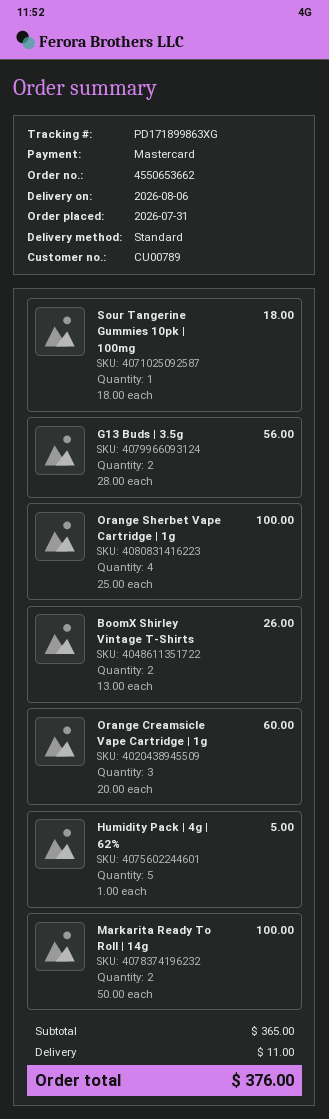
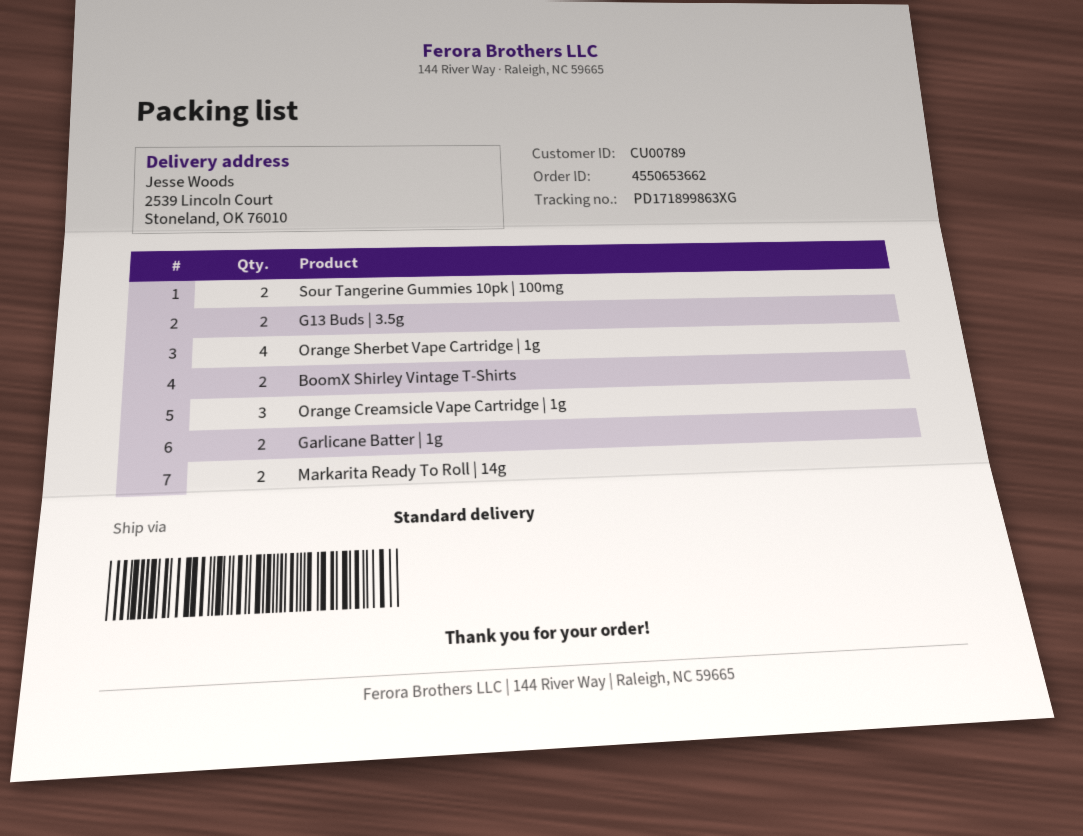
Sour Tangerine Gummies 10pk | 100mg: 1 -> 2
Humidity Pack | 4g | 62%: 5 -> none
Garlicane Batter | 1g: none -> 2

